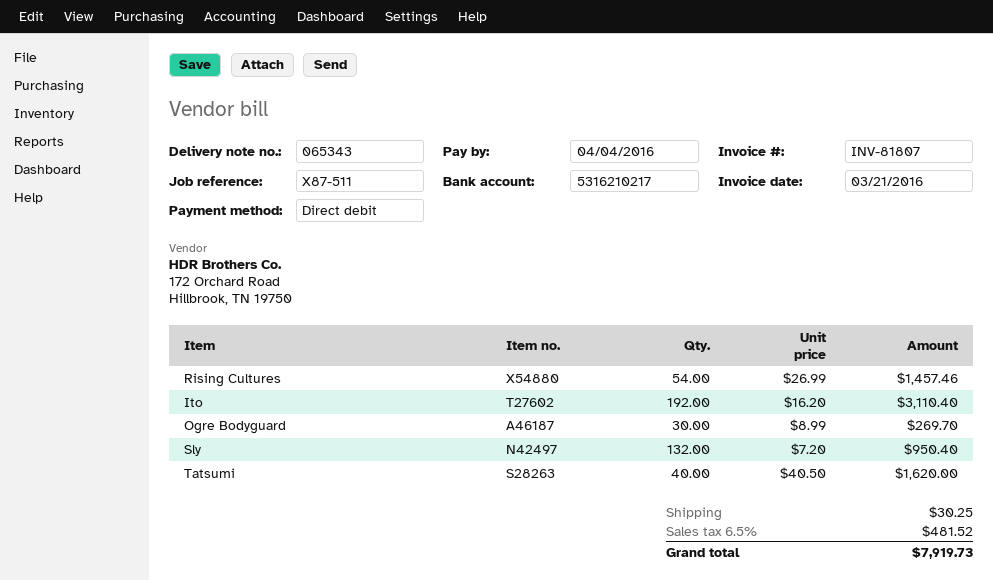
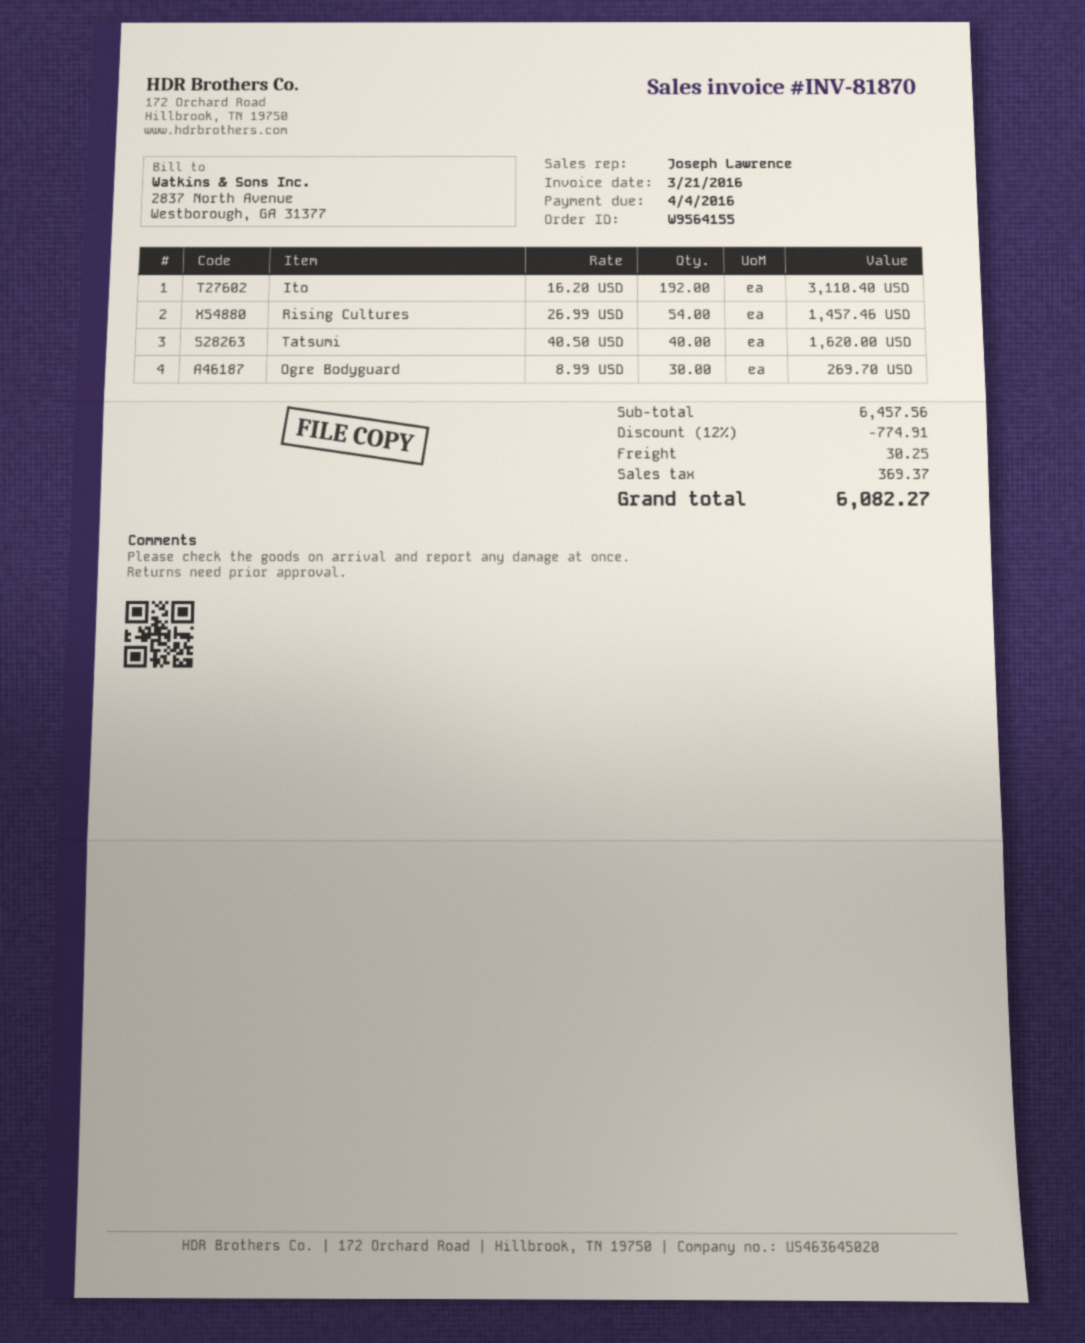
invoice number: INV-81807 -> INV-81870
Sly: 132 x 7.20 = 950.40 -> none
discount: none -> 12% = 774.91
tax: 481.52 -> 369.37
total: 7919.73 -> 6082.27

